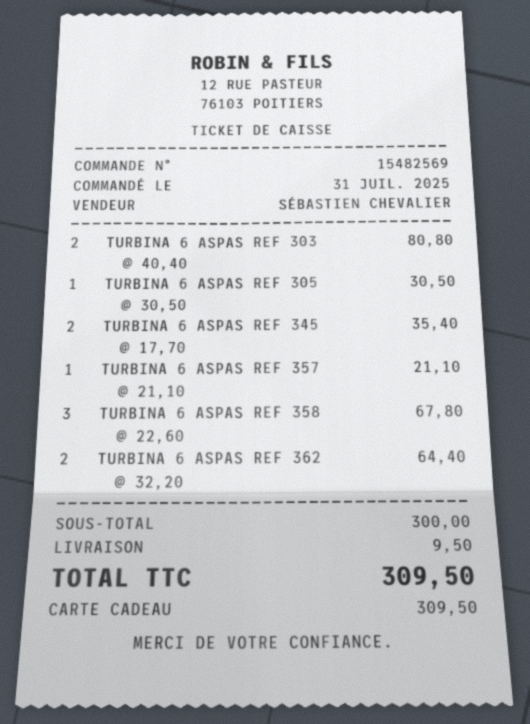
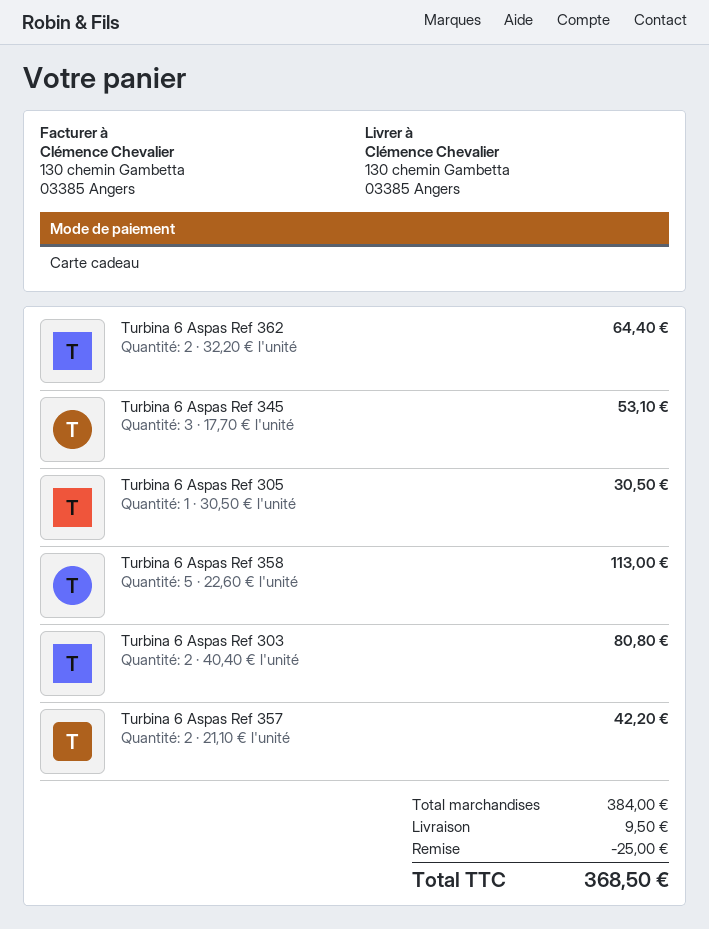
TURBINA 6 ASPAS REF 345: 2 x 17.70 = 35.40 -> 3 x 17.70 = 53.10
TURBINA 6 ASPAS REF 357: 1 x 21.10 = 21.10 -> 2 x 21.10 = 42.20
TURBINA 6 ASPAS REF 358: 3 x 22.60 = 67.80 -> 5 x 22.60 = 113.00
subtotal: 300.00 -> 384.00
discount: none -> 25.00
total: 309.50 -> 368.50

